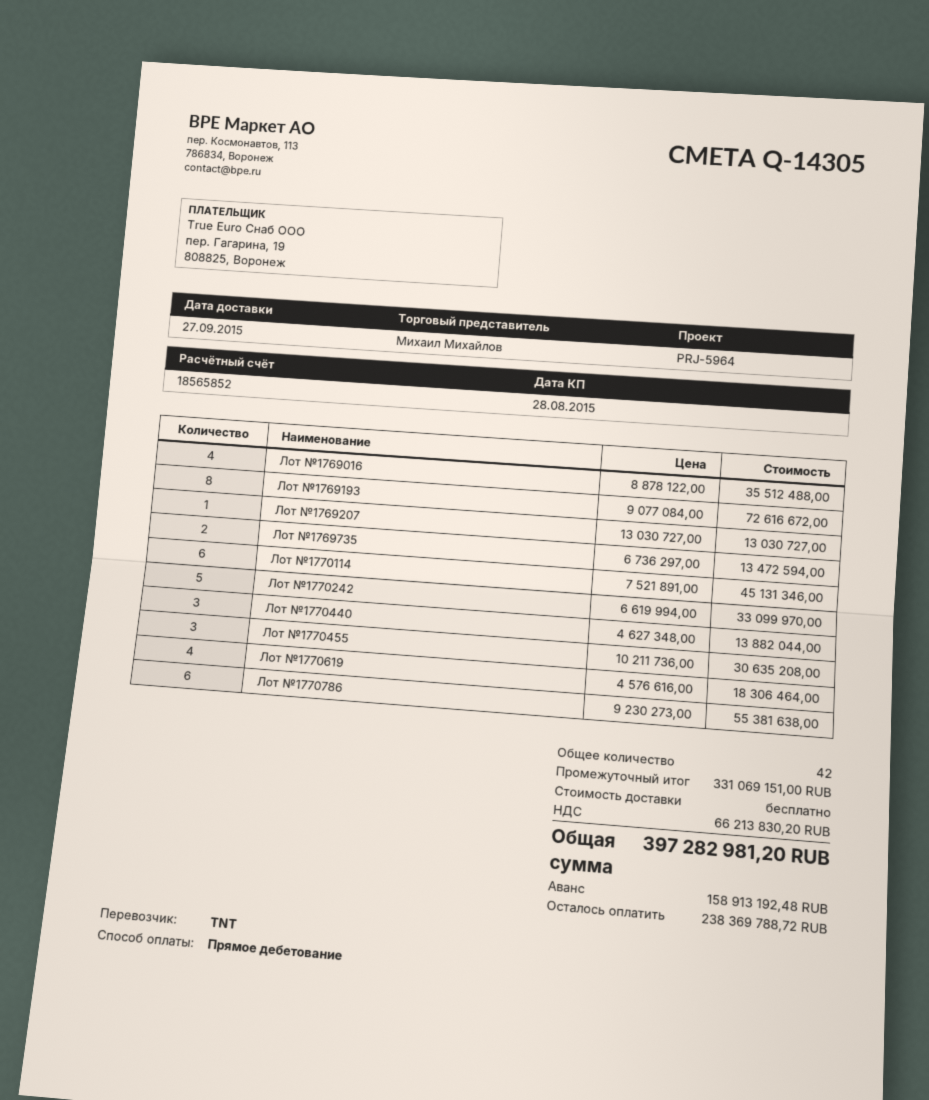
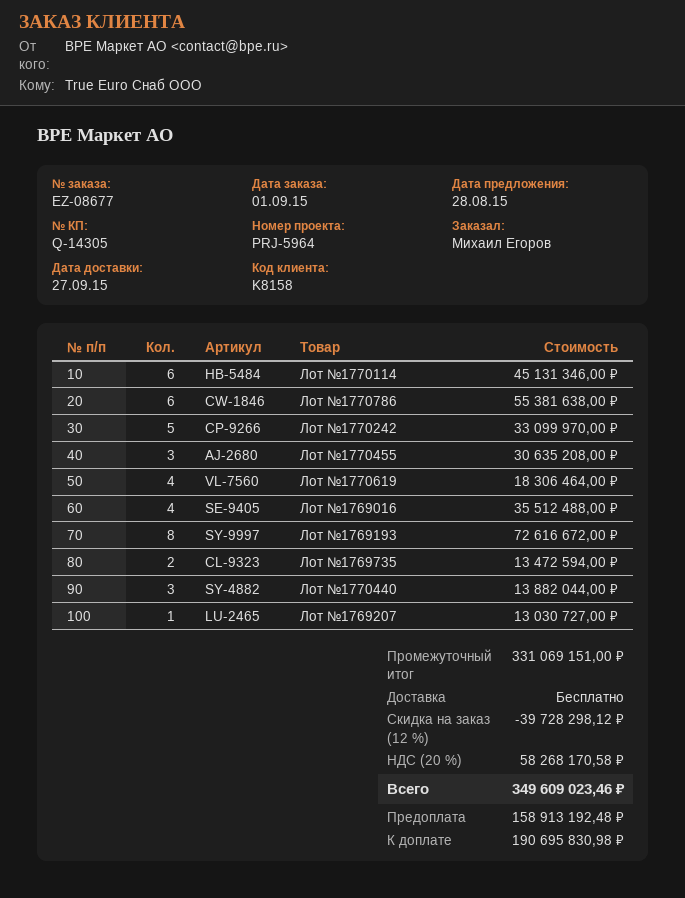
discount: none -> 12% = 39728298.12
tax: 66213830.20 -> 58268170.58
total: 397282981.20 -> 349609023.46
balance: 238369788.72 -> 190695830.98

